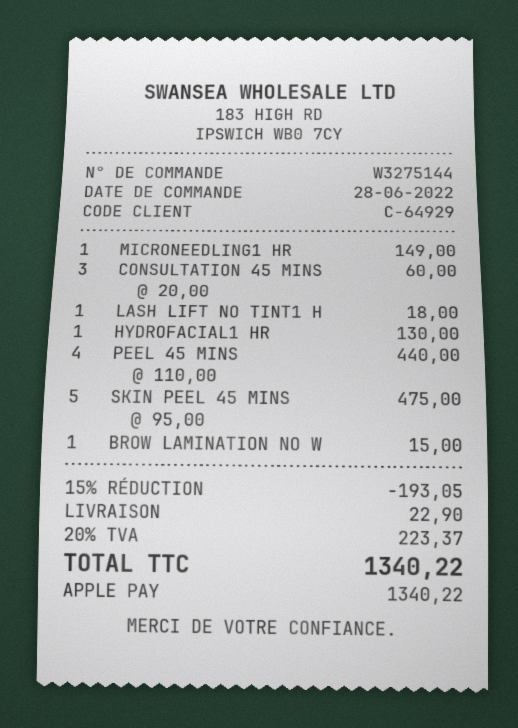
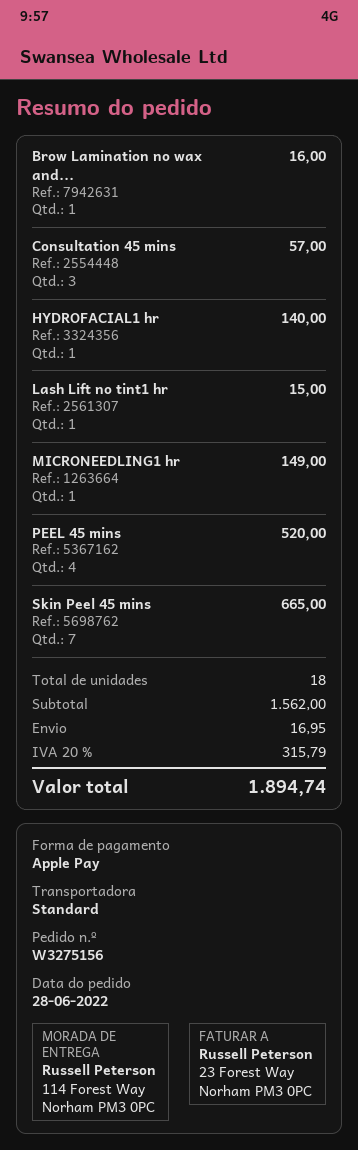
order number: W3275144 -> W3275156
CONSULTATION 45 MINS: 3 for 60.00 -> 3 for 57.00
LASH LIFT NO TINT1 H: 1 for 18.00 -> 1 for 15.00
HYDROFACIAL1 HR: 1 for 130.00 -> 1 for 140.00
PEEL 45 MINS: 4 for 440.00 -> 4 for 520.00
SKIN PEEL 45 MINS: 5 for 475.00 -> 7 for 665.00
BROW LAMINATION NO W: 1 for 15.00 -> 1 for 16.00
discount: 15% = 193.05 -> none
shipping: 22.90 -> 16.95
tax: 20% = 223.37 -> 20% = 315.79
total: 1340.22 -> 1894.74

